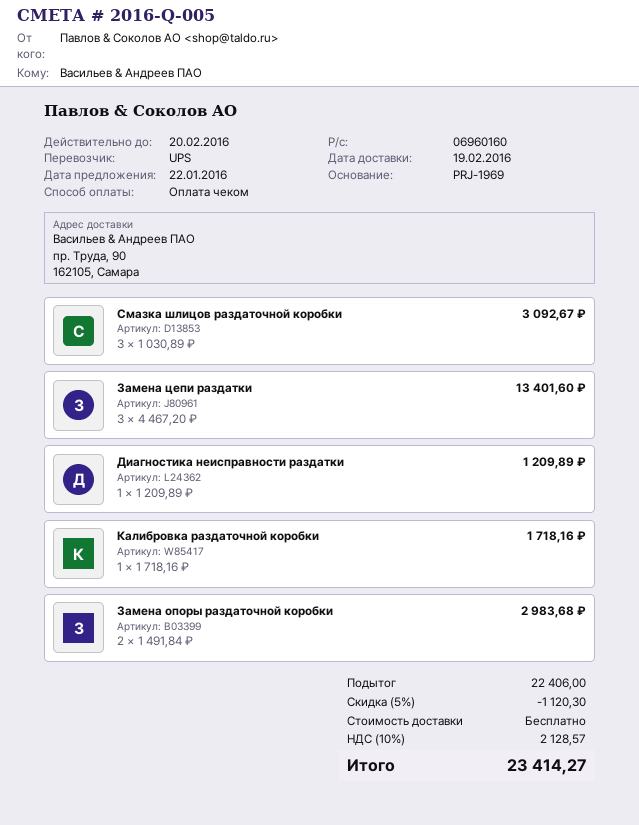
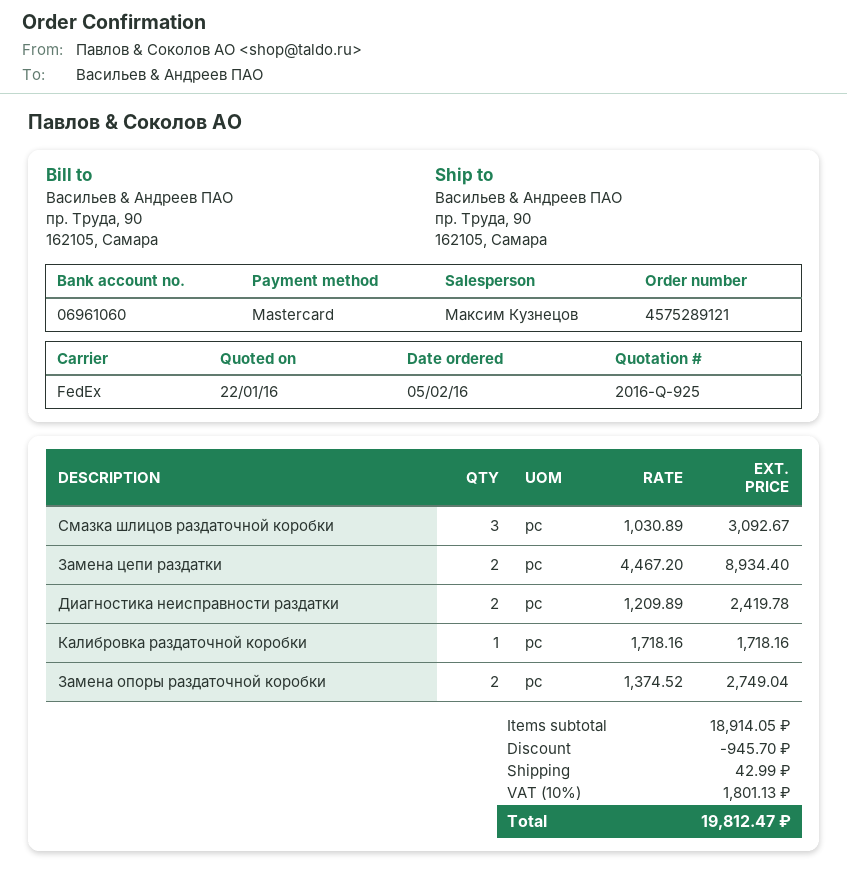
quote number: 2016-Q-005 -> 2016-Q-925
payment method: cheque -> Mastercard
bank account: 06960160 -> 06961060
shipping method: UPS -> FedEx
Замена цепи раздатки: 3 x 4467.20 = 13401.60 -> 2 x 4467.20 = 8934.40
Диагностика неисправности раздатки: 1 x 1209.89 = 1209.89 -> 2 x 1209.89 = 2419.78
Замена опоры раздаточной коробки: 2 x 1491.84 = 2983.68 -> 2 x 1374.52 = 2749.04
subtotal: 22406.00 -> 18914.05
discount: 1120.30 -> 945.70
shipping: 0.00 -> 42.99
tax: 10% = 2128.57 -> 10% = 1801.13
total: 23414.27 -> 19812.47

